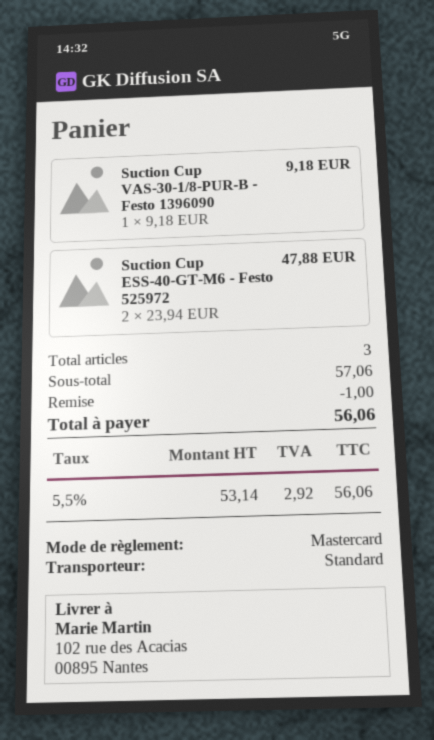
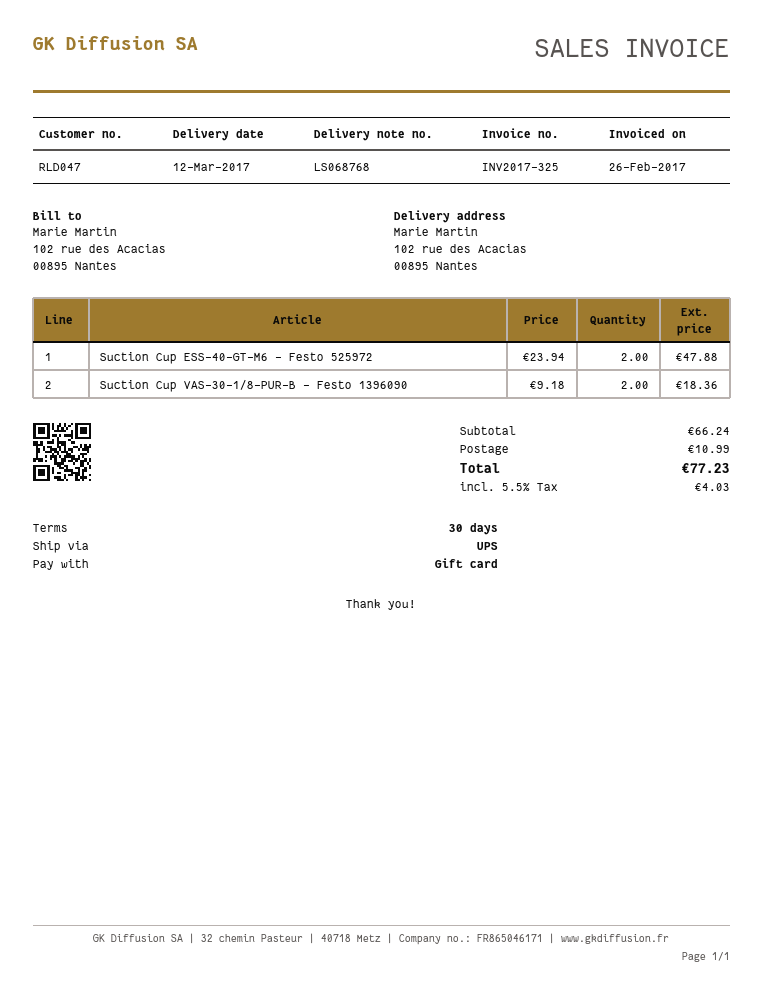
payment method: Mastercard -> gift card
shipping method: standard -> UPS
Suction Cup VAS-30-1/8-PUR-B - Festo 1396090: 1 x 9.18 = 9.18 -> 2 x 9.18 = 18.36
subtotal: 57.06 -> 66.24
discount: 1.00 -> none
shipping: none -> 10.99
tax: 5.5% = 2.92 -> 5.5% = 4.03
total: 56.06 -> 77.23

